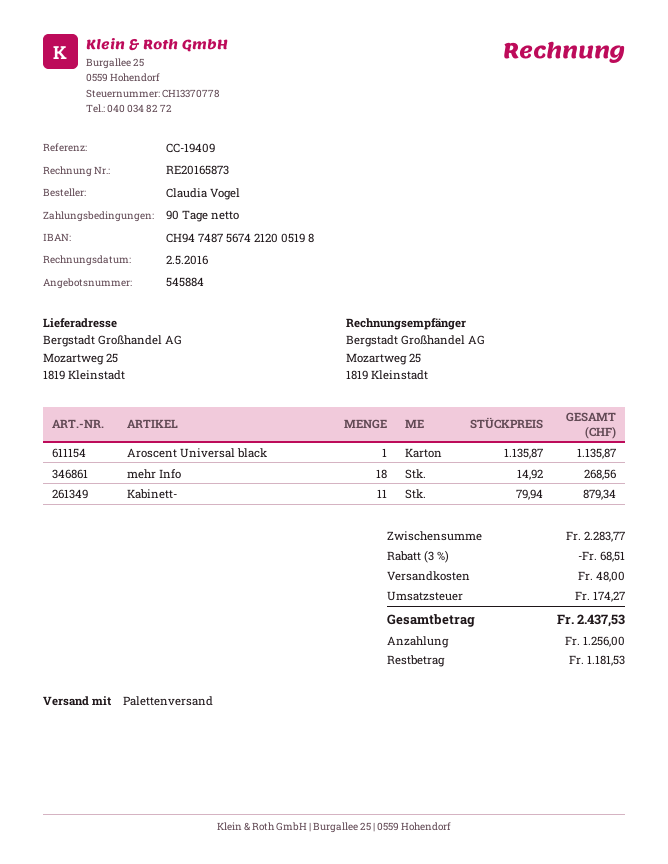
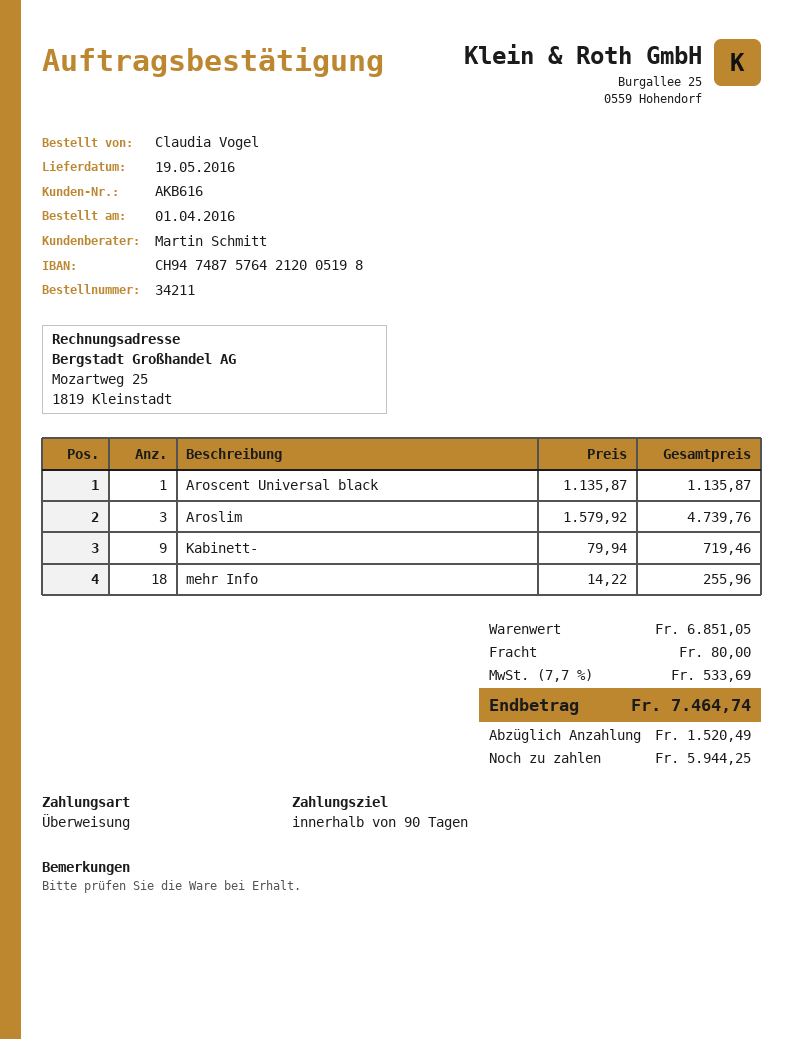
bank account: CH9474875674212005198 -> CH9474875764212005198
mehr Info: 18 x 14.92 = 268.56 -> 18 x 14.22 = 255.96
Kabinett-: 11 x 79.94 = 879.34 -> 9 x 79.94 = 719.46
Aroslim: none -> 3 x 1579.92 = 4739.76
subtotal: 2283.77 -> 6851.05
discount: 3% = 68.51 -> none
shipping: 48.00 -> 80.00
tax: 174.27 -> 533.69
total: 2437.53 -> 7464.74
deposit: 1256.00 -> 1520.49
balance: 1181.53 -> 5944.25

